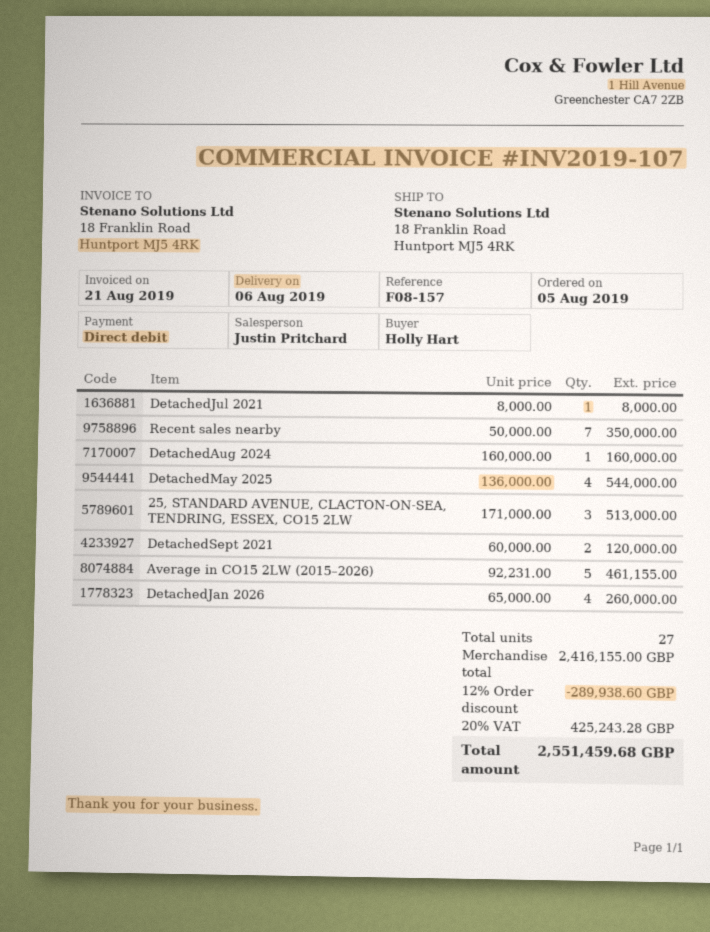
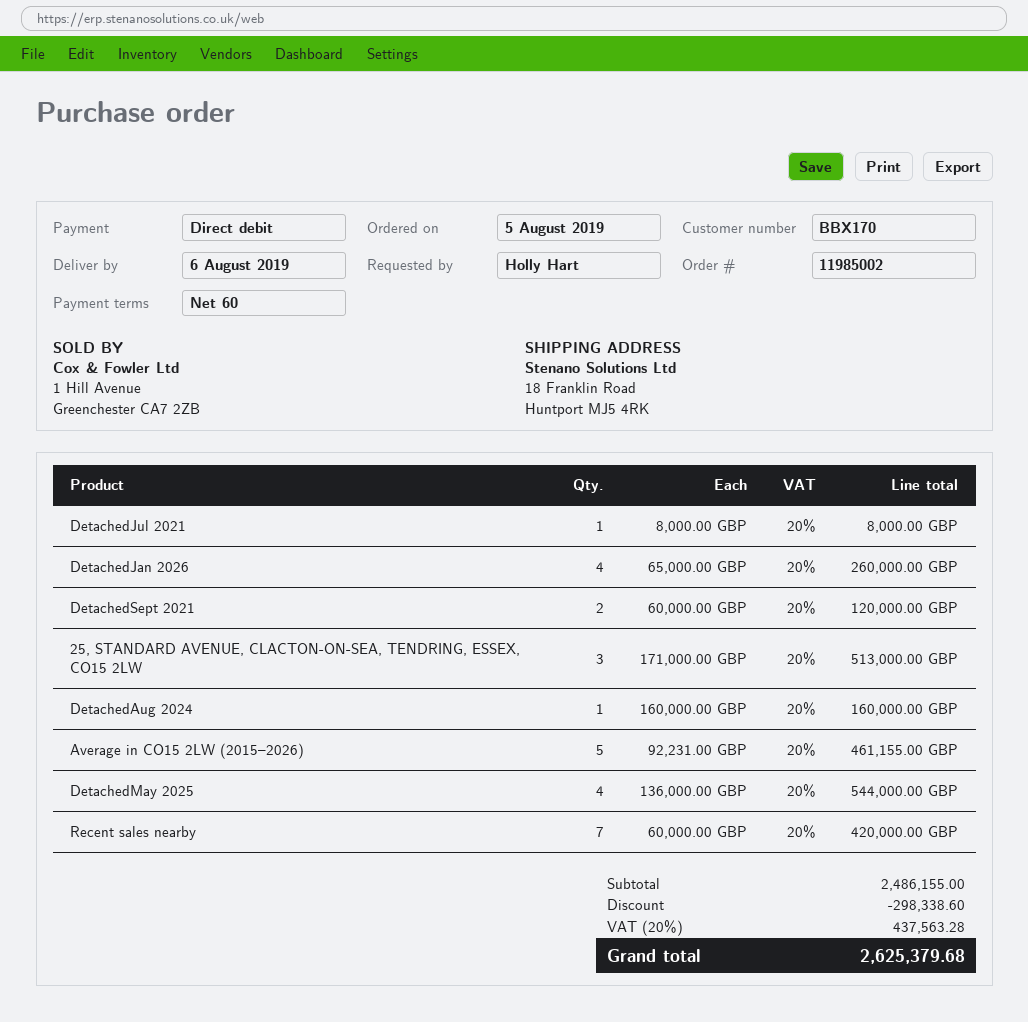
Recent sales nearby: 7 x 50000.00 = 350000.00 -> 7 x 60000.00 = 420000.00
subtotal: 2416155.00 -> 2486155.00
discount: 289938.60 -> 298338.60
tax: 20% = 425243.28 -> 20% = 437563.28
total: 2551459.68 -> 2625379.68

